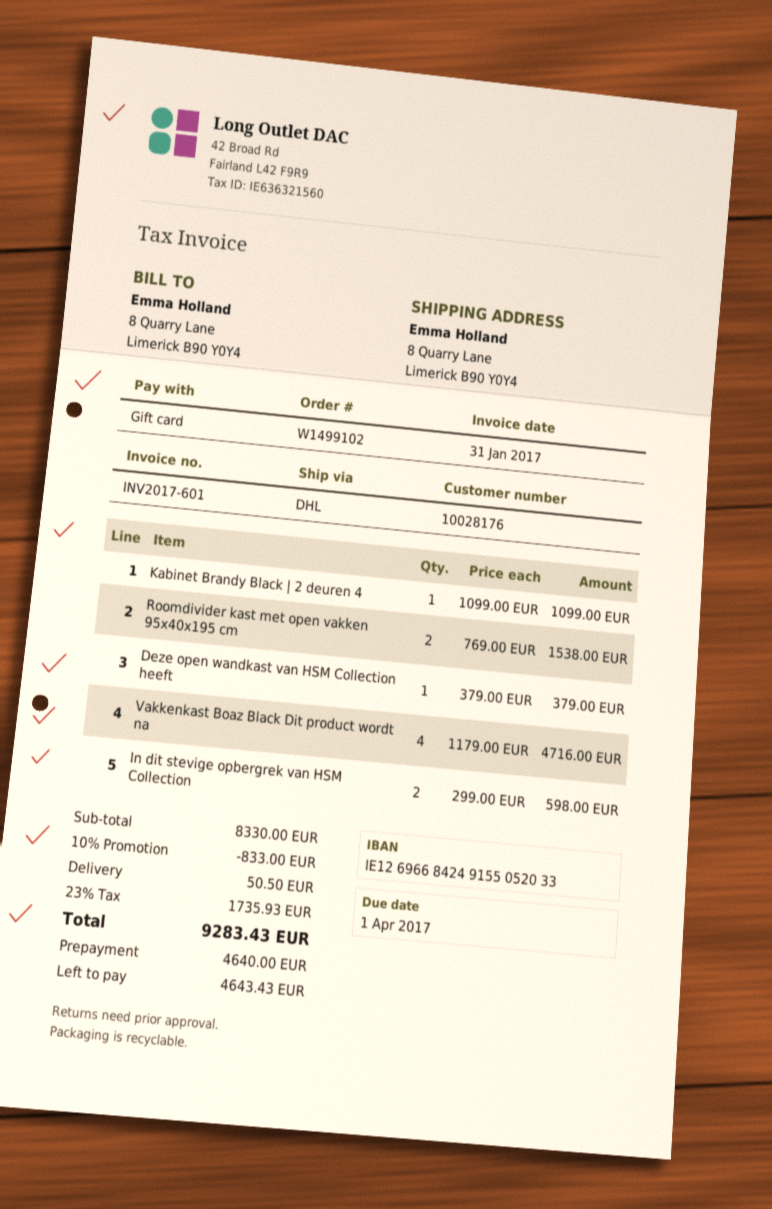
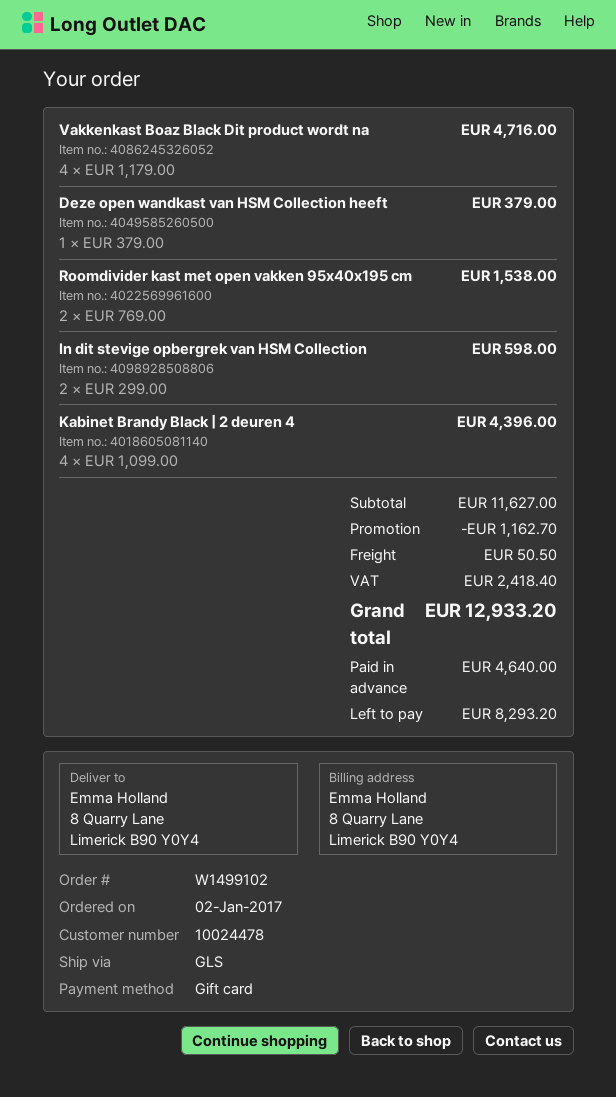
customer number: 10028176 -> 10024478
shipping method: DHL -> GLS
Kabinet Brandy Black | 2 deuren 4: 1 x 1099.00 = 1099.00 -> 4 x 1099.00 = 4396.00
subtotal: 8330.00 -> 11627.00
discount: 833.00 -> 1162.70
tax: 1735.93 -> 2418.40
total: 9283.43 -> 12933.20
balance: 4643.43 -> 8293.20

